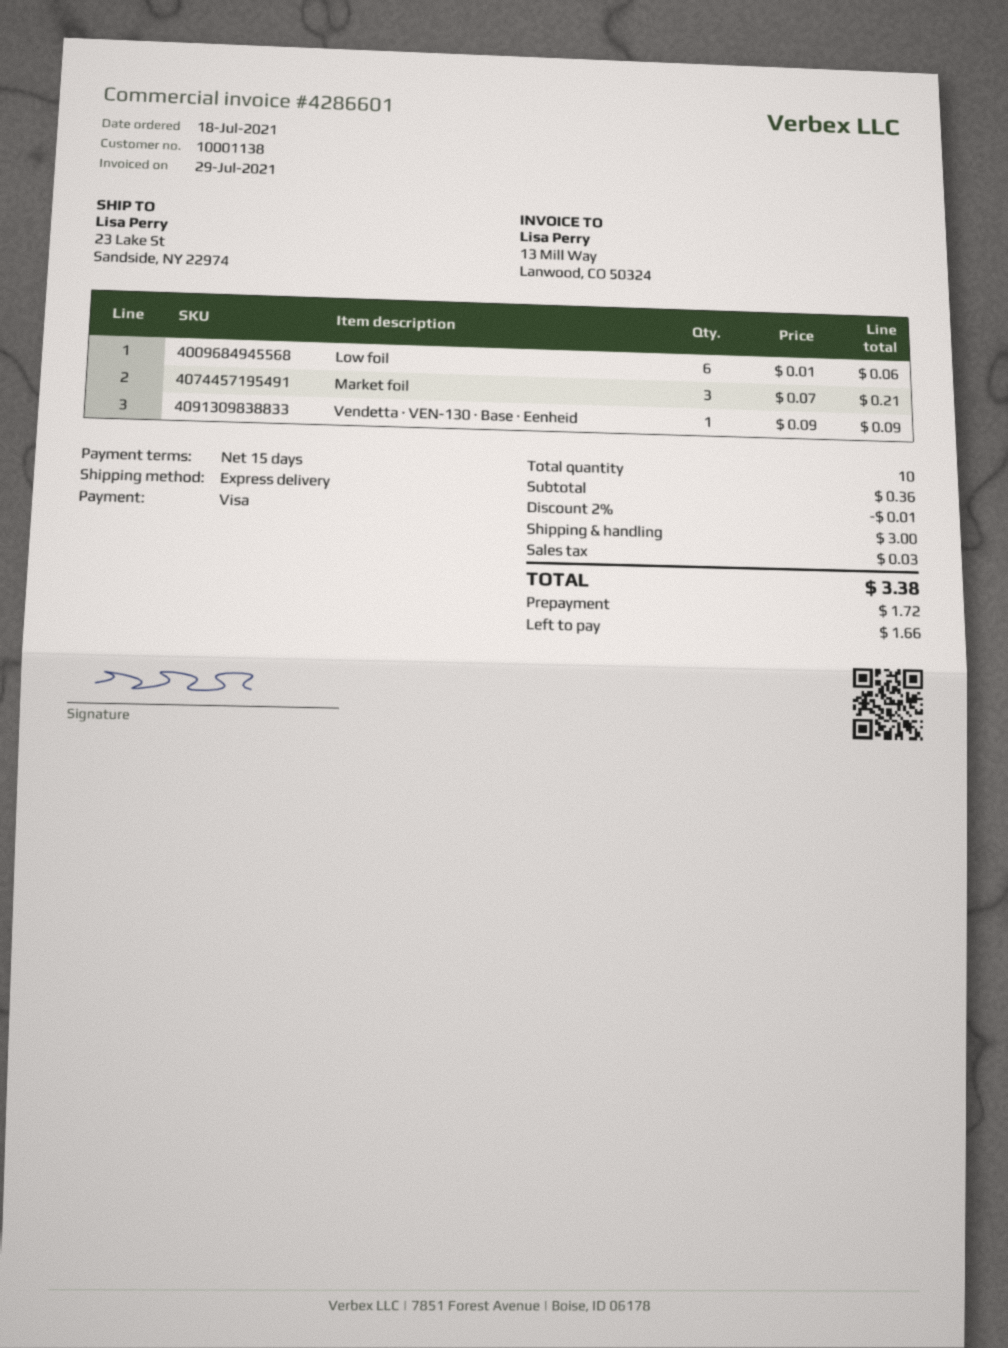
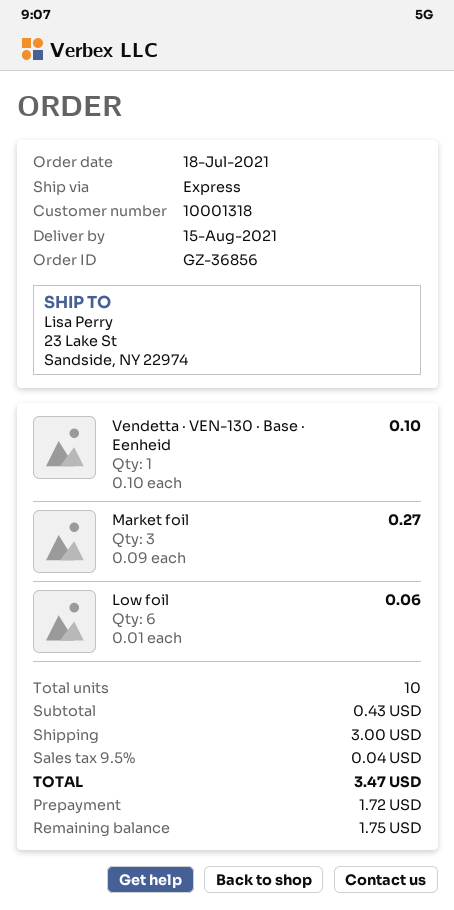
customer number: 10001138 -> 10001318
Market foil: 3 x 0.07 = 0.21 -> 3 x 0.09 = 0.27
Vendetta · VEN-130 · Base · Eenheid: 1 x 0.09 = 0.09 -> 1 x 0.10 = 0.10
subtotal: 0.36 -> 0.43
discount: 2% = 0.01 -> none
tax: 0.03 -> 0.04
total: 3.38 -> 3.47
balance: 1.66 -> 1.75

